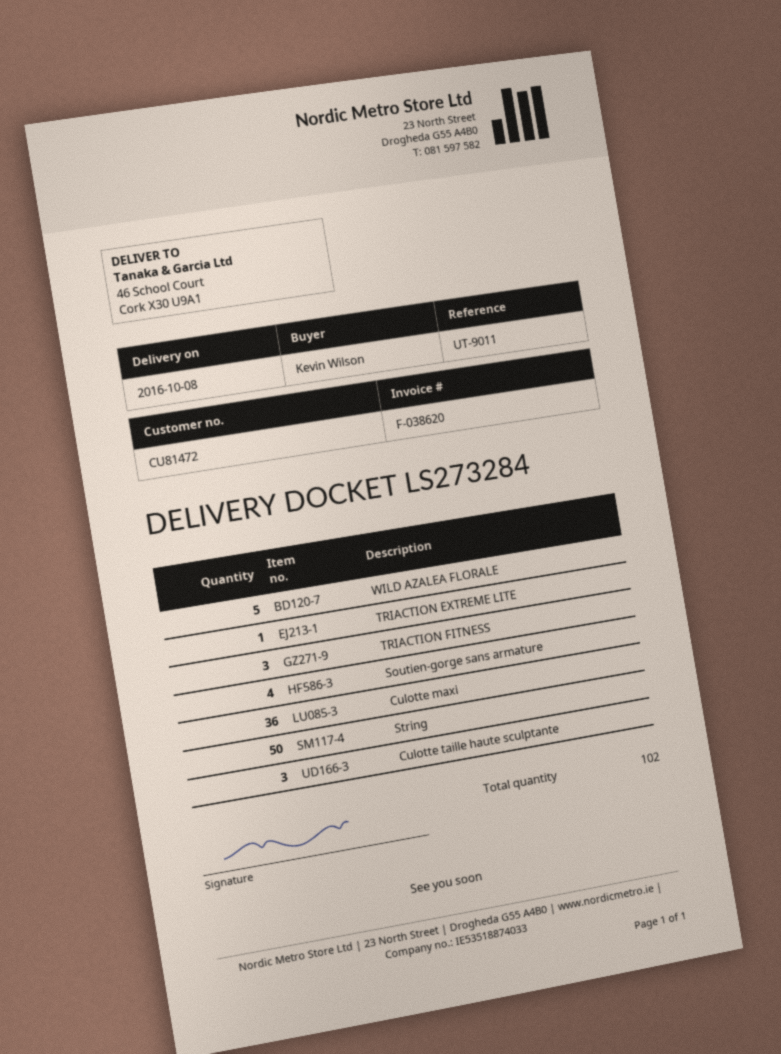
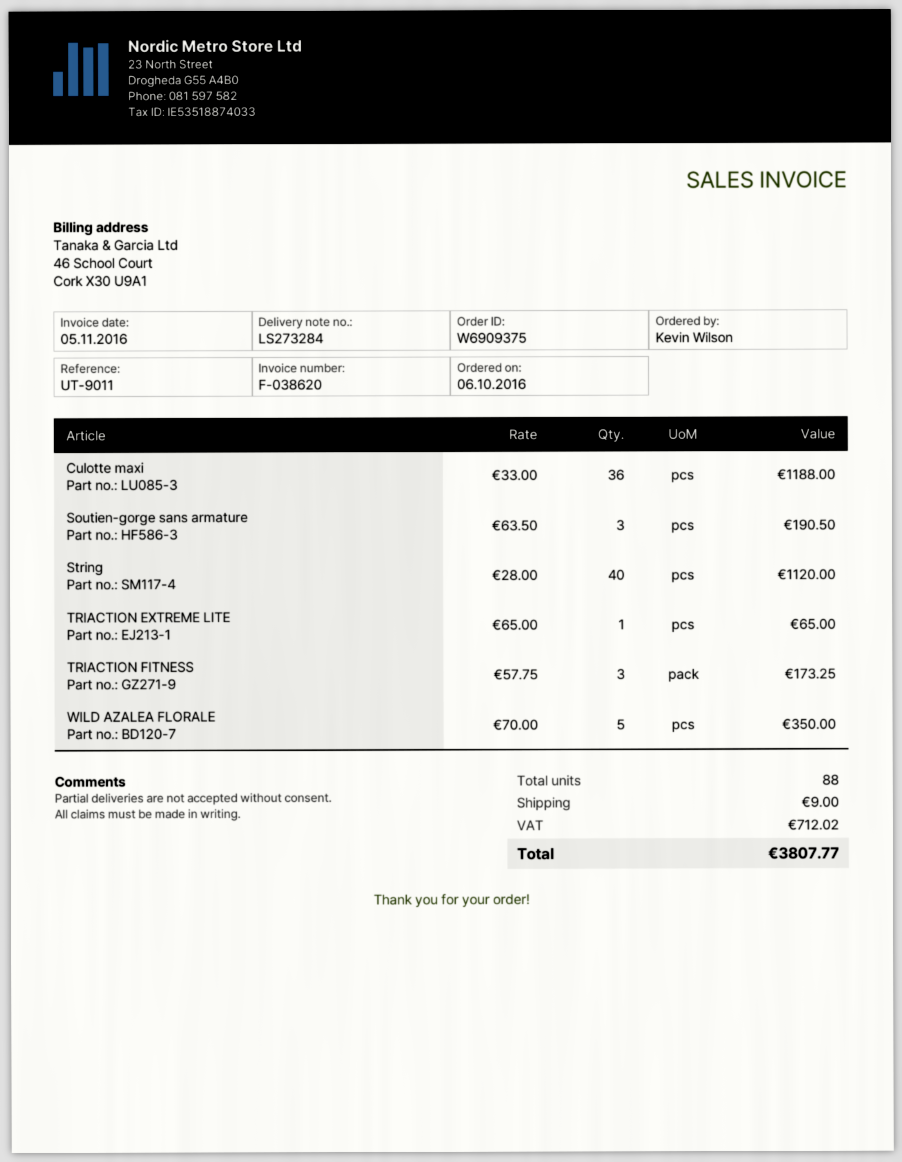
Soutien-gorge sans armature: 4 -> 3
String: 50 -> 40
Culotte taille haute sculptante: 3 -> none
total quantity: 102 -> 88

